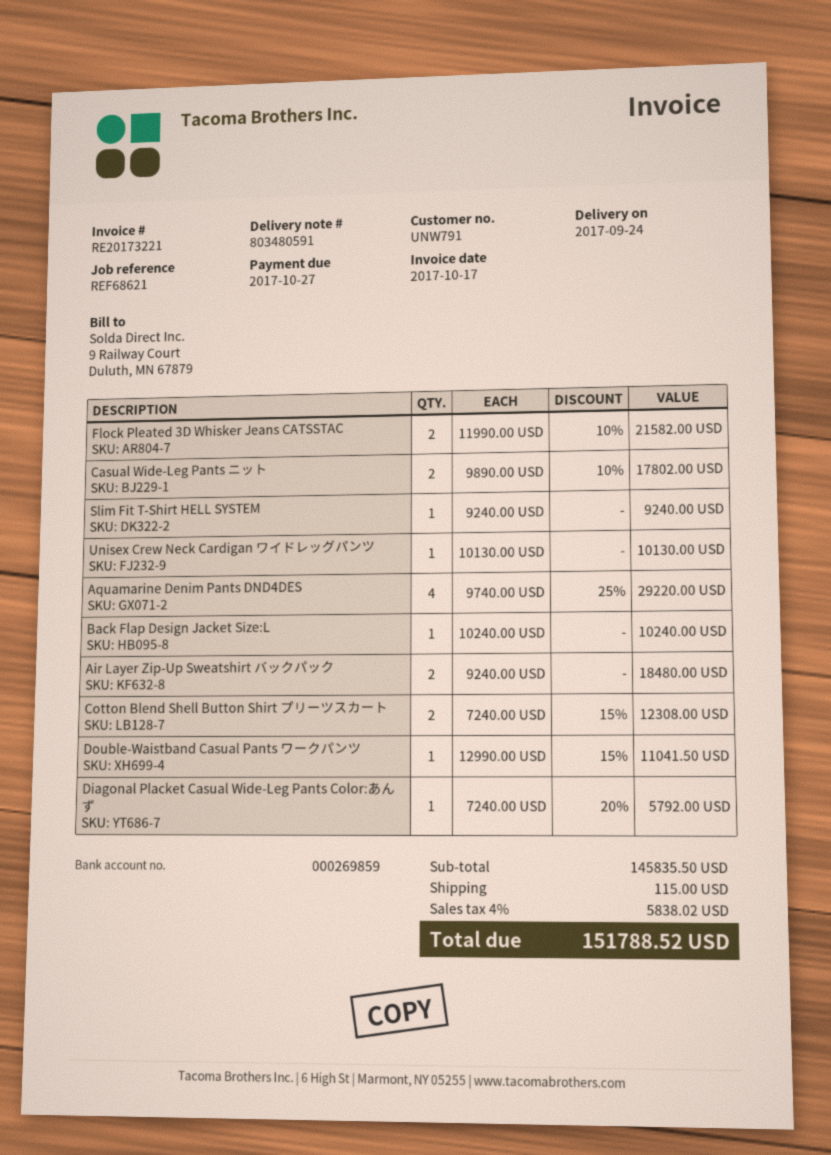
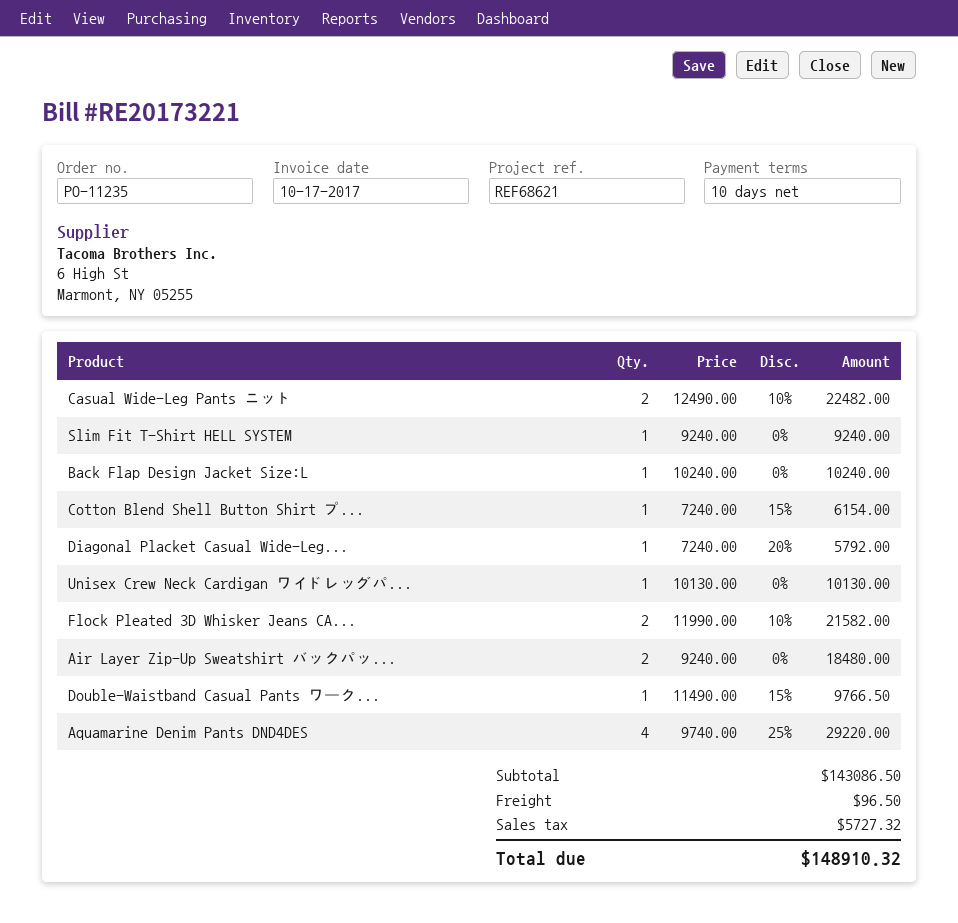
Casual Wide-Leg Pants ニット: 2 x 9890.00 - 10% = 17802.00 -> 2 x 12490.00 - 10% = 22482.00
Cotton Blend Shell Button Shirt プリーツスカート: 2 x 7240.00 - 15% = 12308.00 -> 1 x 7240.00 - 15% = 6154.00
Double-Waistband Casual Pants ワークパンツ: 1 x 12990.00 - 15% = 11041.50 -> 1 x 11490.00 - 15% = 9766.50
subtotal: 145835.50 -> 143086.50
shipping: 115.00 -> 96.50
tax: 5838.02 -> 5727.32
total: 151788.52 -> 148910.32

